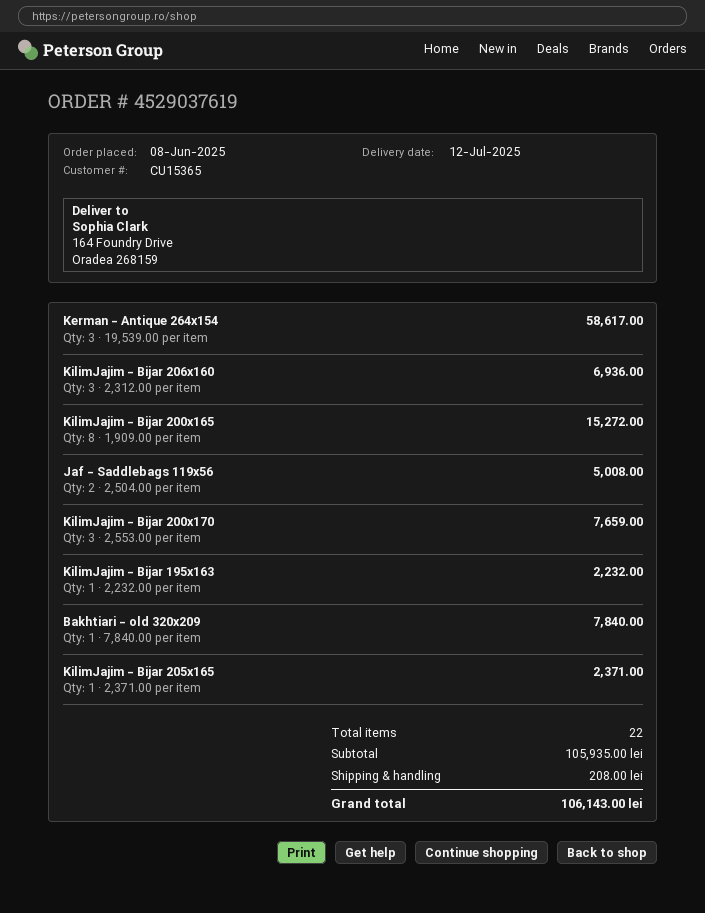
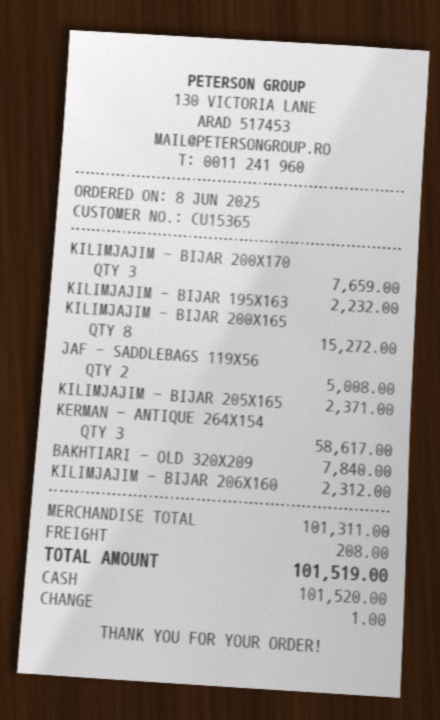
KilimJajim - Bijar 206x160: 3 for 6936.00 -> 1 for 2312.00
subtotal: 105935.00 -> 101311.00
total: 106143.00 -> 101519.00

